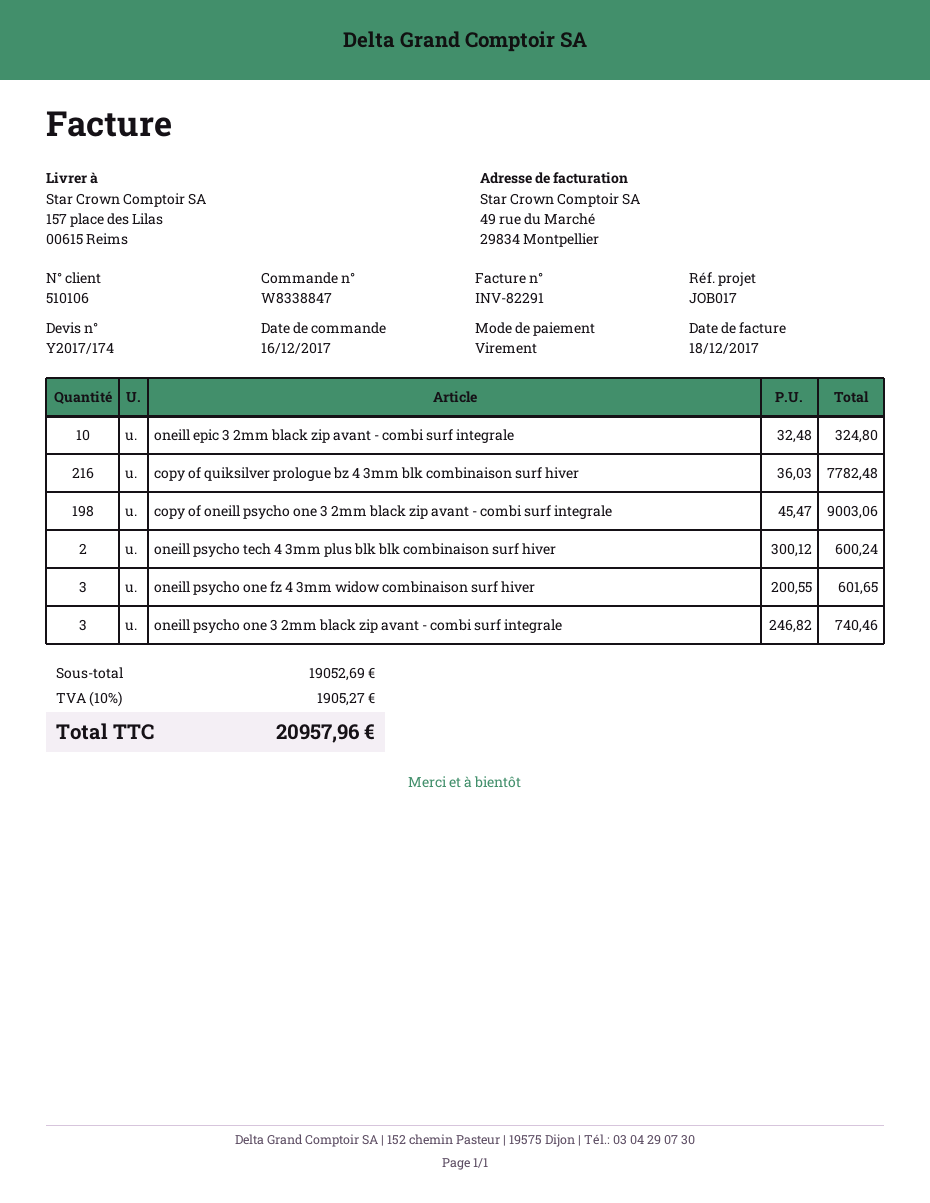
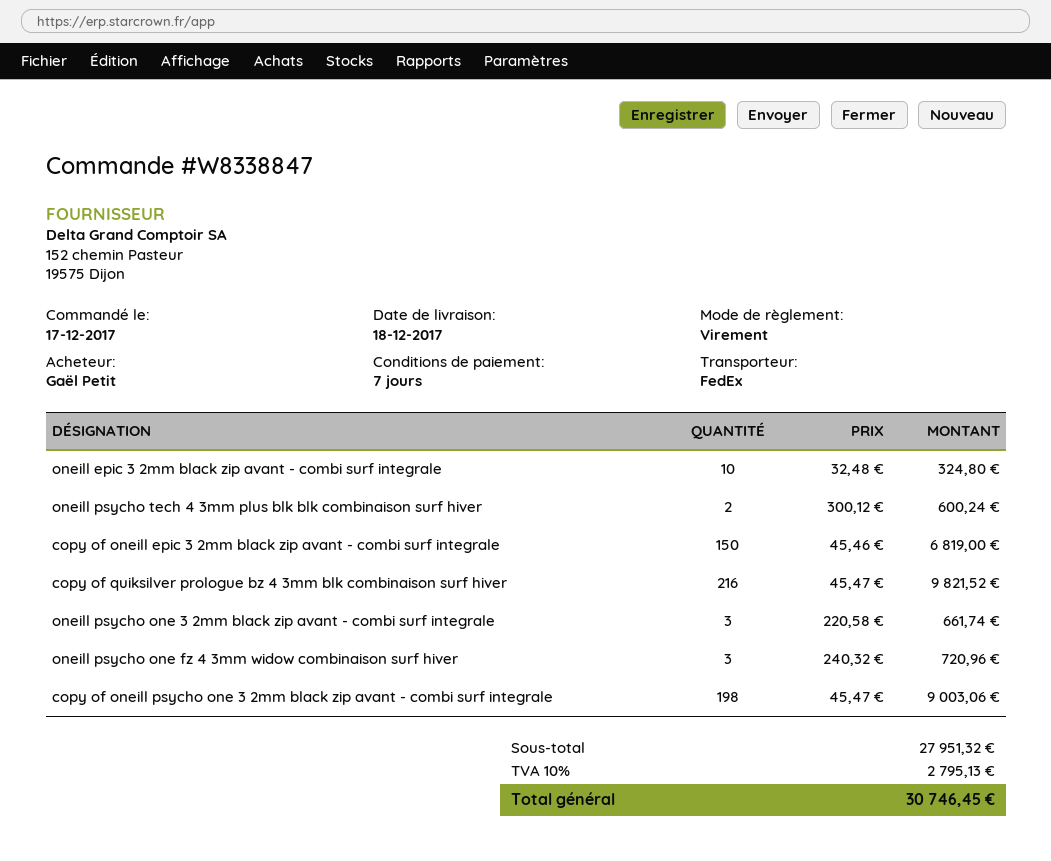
order date: 2017-12-16 -> 2017-12-17
copy of quiksilver prologue bz 4 3mm blk combinaison surf hiver: 216 x 36.03 = 7782.48 -> 216 x 45.47 = 9821.52
oneill psycho one fz 4 3mm widow combinaison surf hiver: 3 x 200.55 = 601.65 -> 3 x 240.32 = 720.96
oneill psycho one 3 2mm black zip avant - combi surf integrale: 3 x 246.82 = 740.46 -> 3 x 220.58 = 661.74
copy of oneill epic 3 2mm black zip avant - combi surf integrale: none -> 150 x 45.46 = 6819.00
subtotal: 19052.69 -> 27951.32
tax: 10% = 1905.27 -> 10% = 2795.13
total: 20957.96 -> 30746.45

